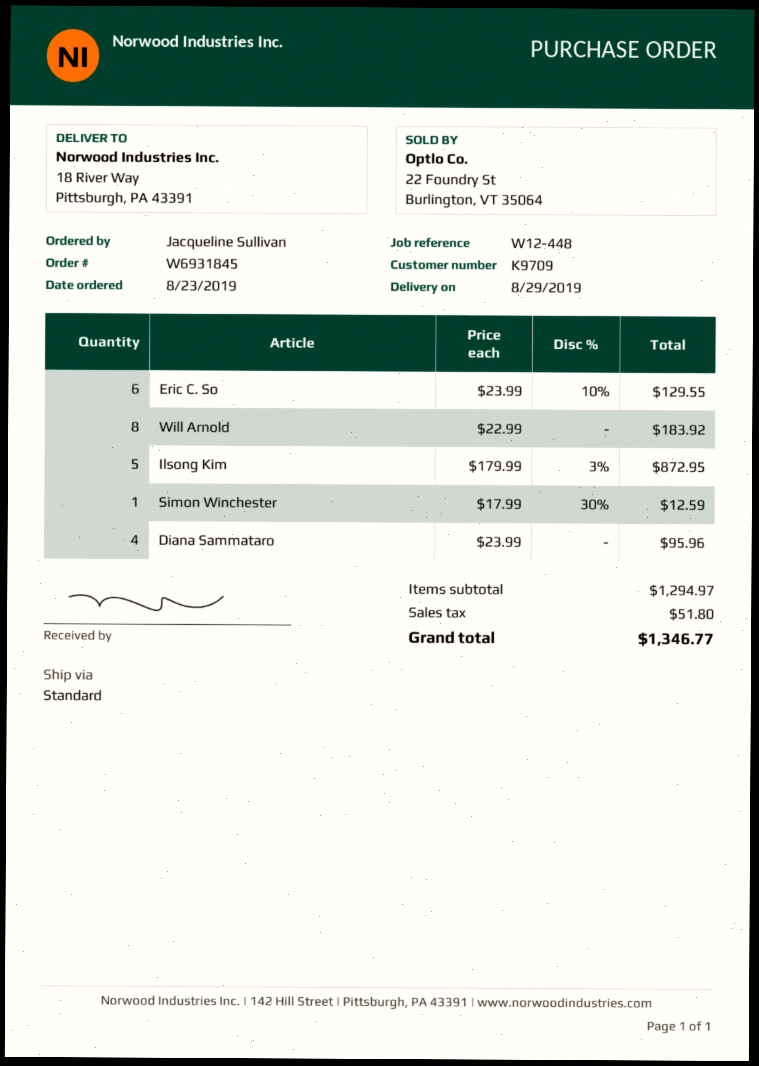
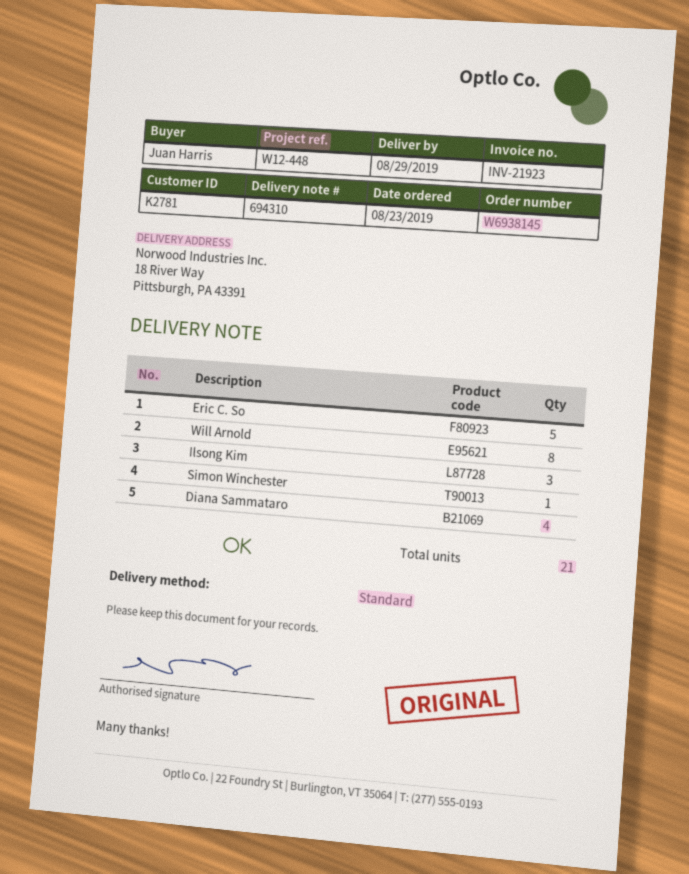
order number: W6931845 -> W6938145
customer number: K9709 -> K2781
ordered by: Jacqueline Sullivan -> Juan Harris
Eric C. So: 6 -> 5
Ilsong Kim: 5 -> 3

